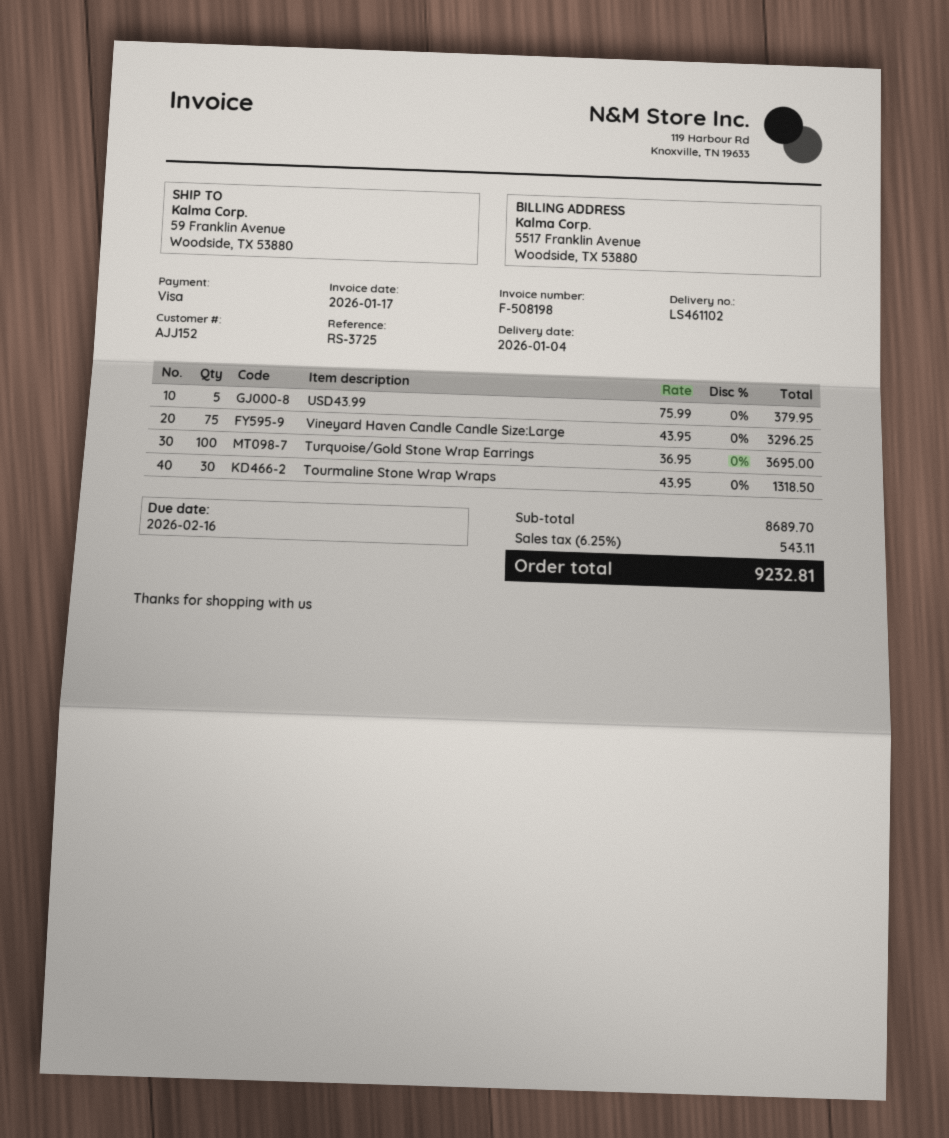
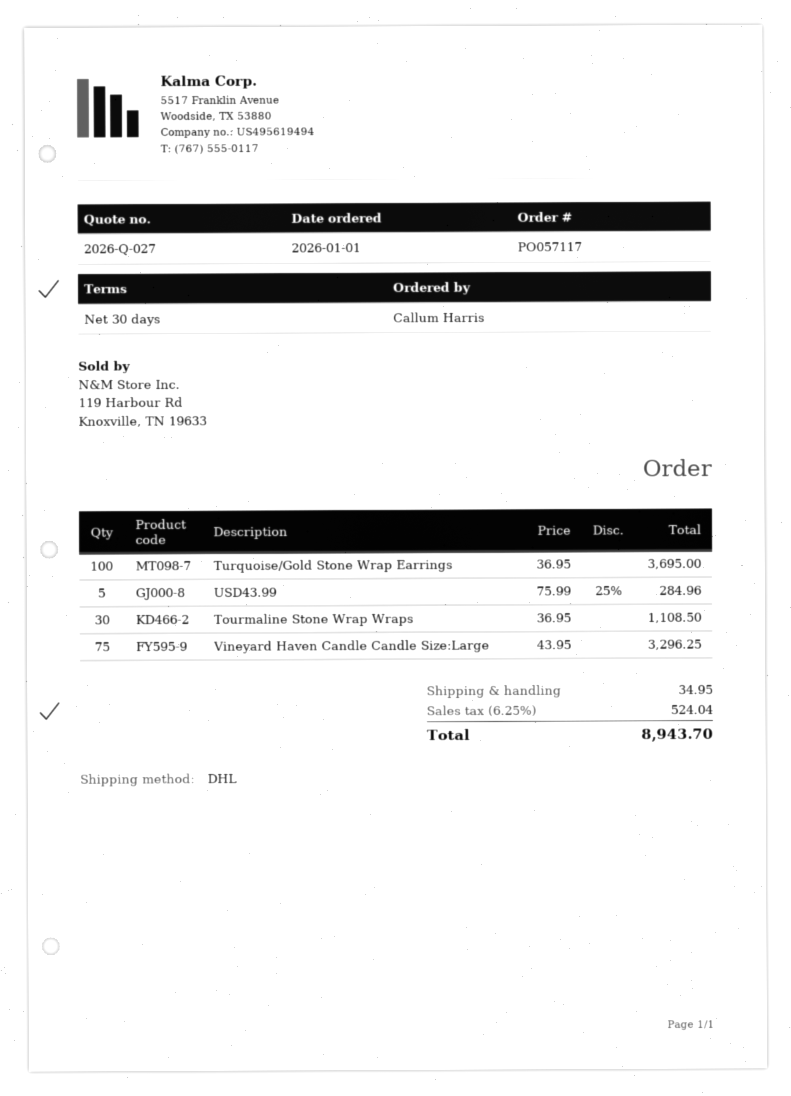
USD43.99: 5 x 75.99 = 379.95 -> 5 x 75.99 - 25% = 284.96
Tourmaline Stone Wrap Wraps: 30 x 43.95 = 1318.50 -> 30 x 36.95 = 1108.50
shipping: none -> 34.95
tax: 6.25% = 543.11 -> 6.25% = 524.04
total: 9232.81 -> 8943.70

